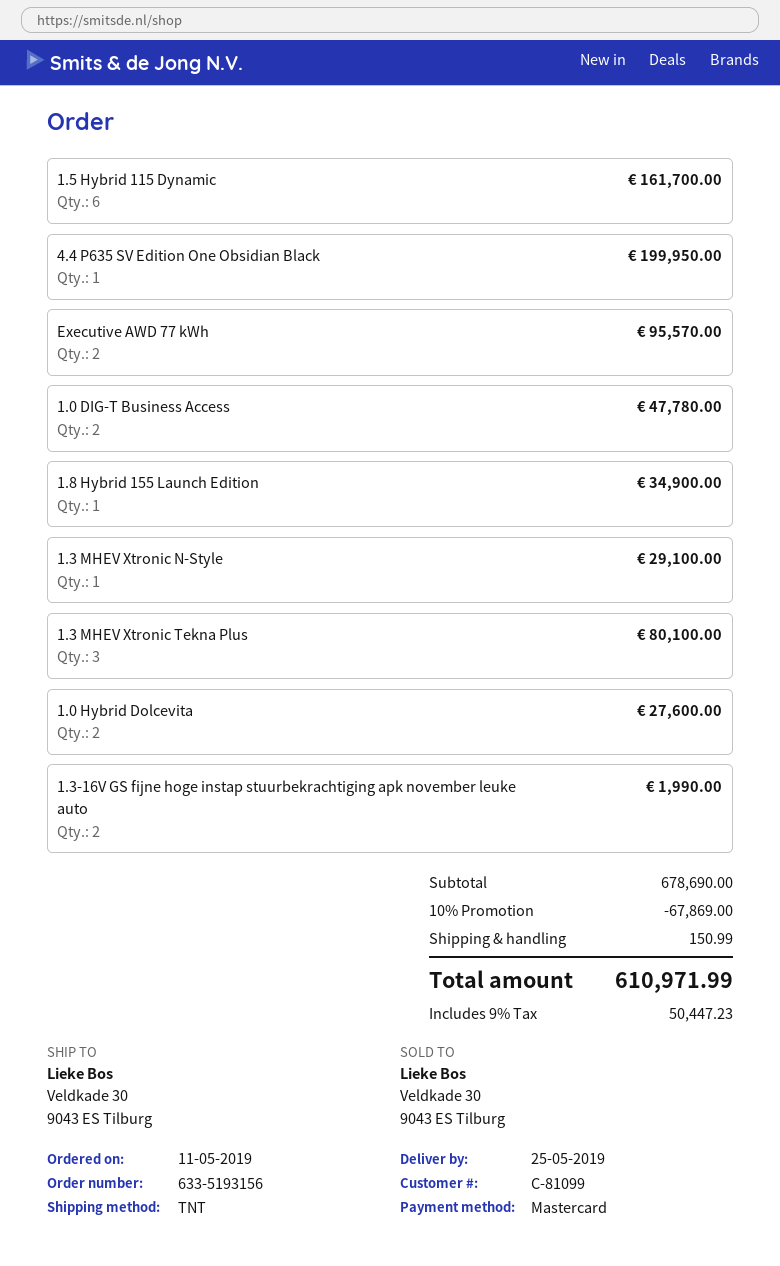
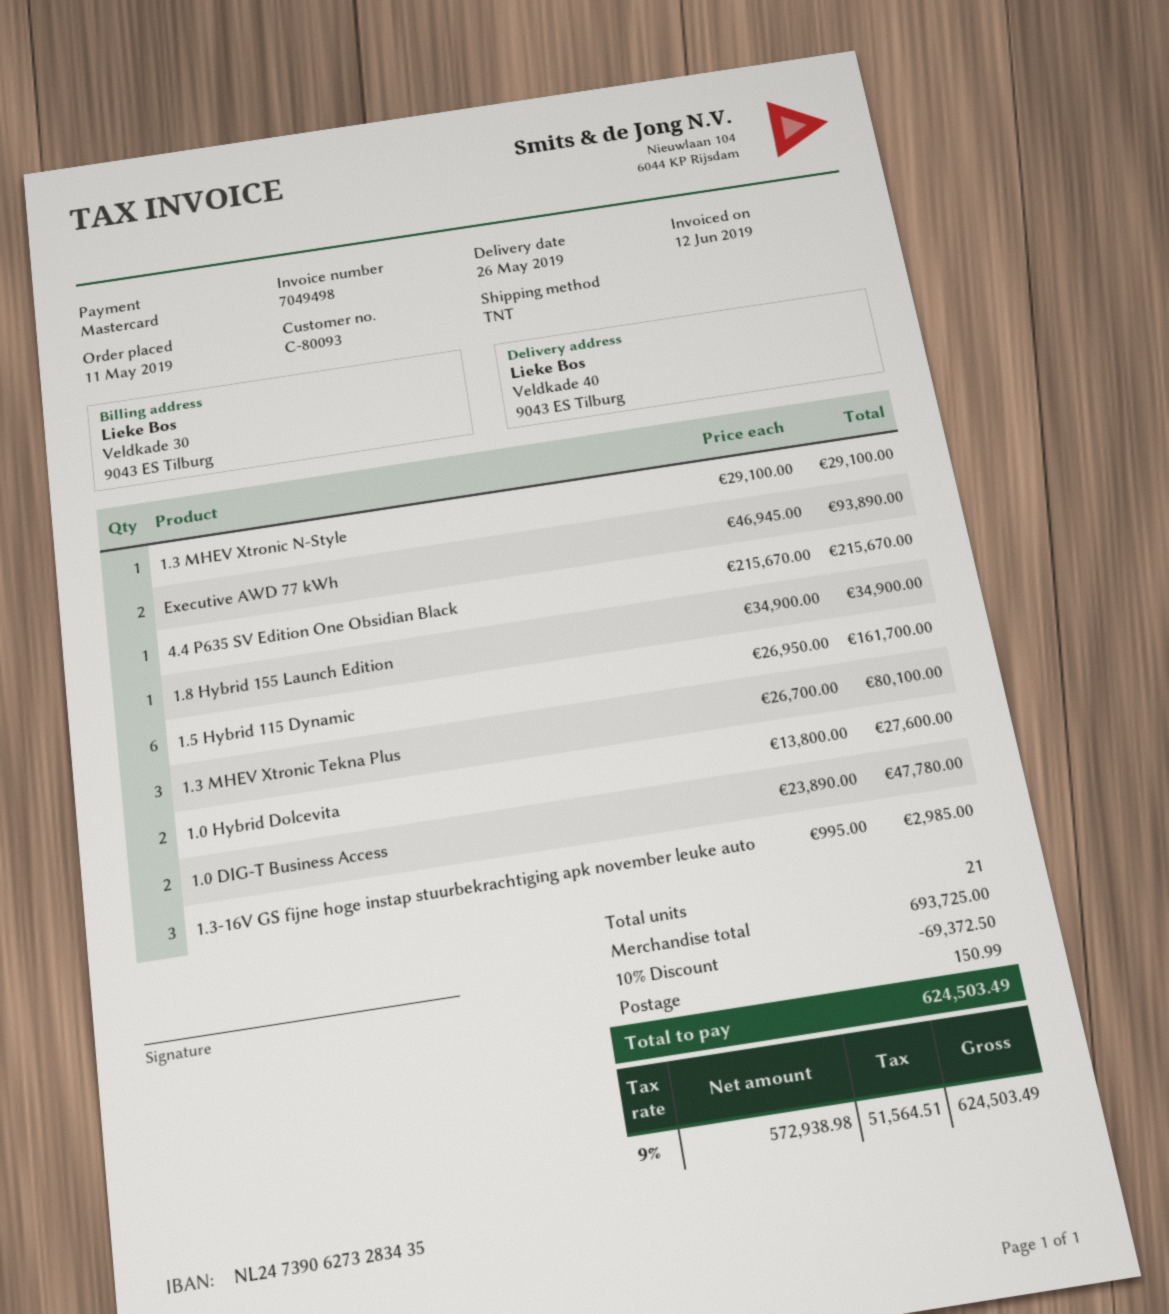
delivery date: 2019-05-25 -> 2019-05-26
customer number: C-81099 -> C-80093
ship to: Veldkade 30, 9043 ES Tilburg -> Veldkade 40, 9043 ES Tilburg
4.4 P635 SV Edition One Obsidian Black: 1 for 199950.00 -> 1 for 215670.00
Executive AWD 77 kWh: 2 for 95570.00 -> 2 for 93890.00
1.3-16V GS fijne hoge instap stuurbekrachtiging apk november leuke auto: 2 for 1990.00 -> 3 for 2985.00
subtotal: 678690.00 -> 693725.00
discount: 10% = 67869.00 -> 10% = 69372.50
tax: 9% = 50447.23 -> 9% = 51564.51
total: 610971.99 -> 624503.49

